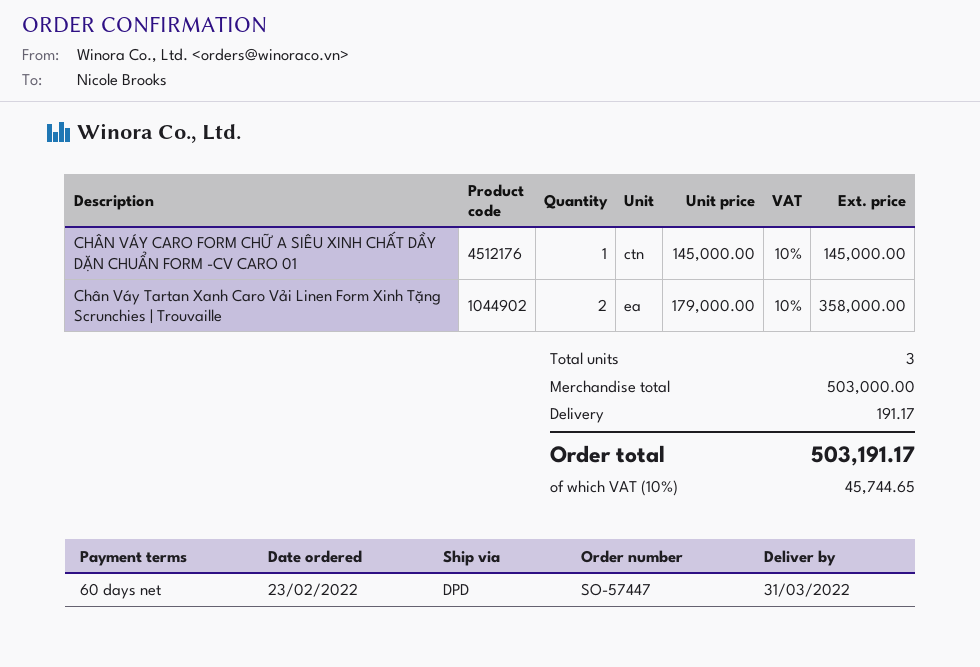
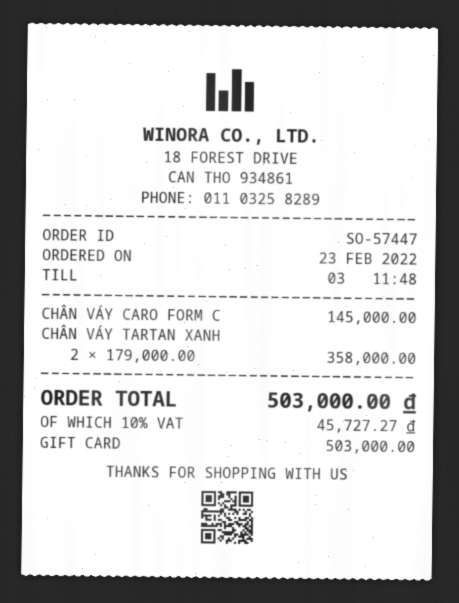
shipping: 191.17 -> none
tax: 10% = 45744.65 -> 10% = 45727.27
total: 503191.17 -> 503000.00

